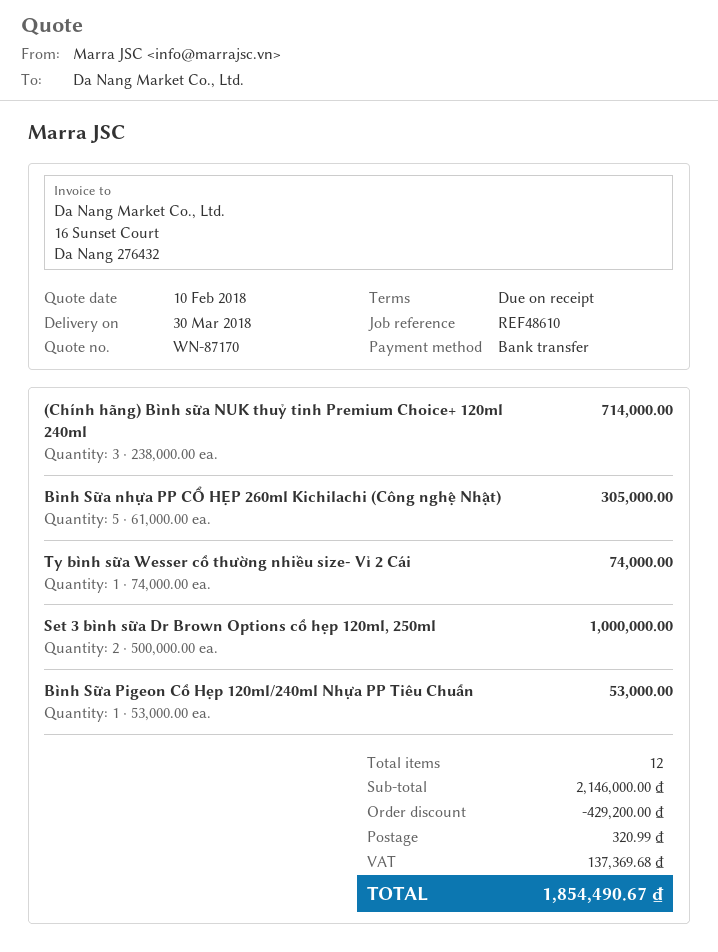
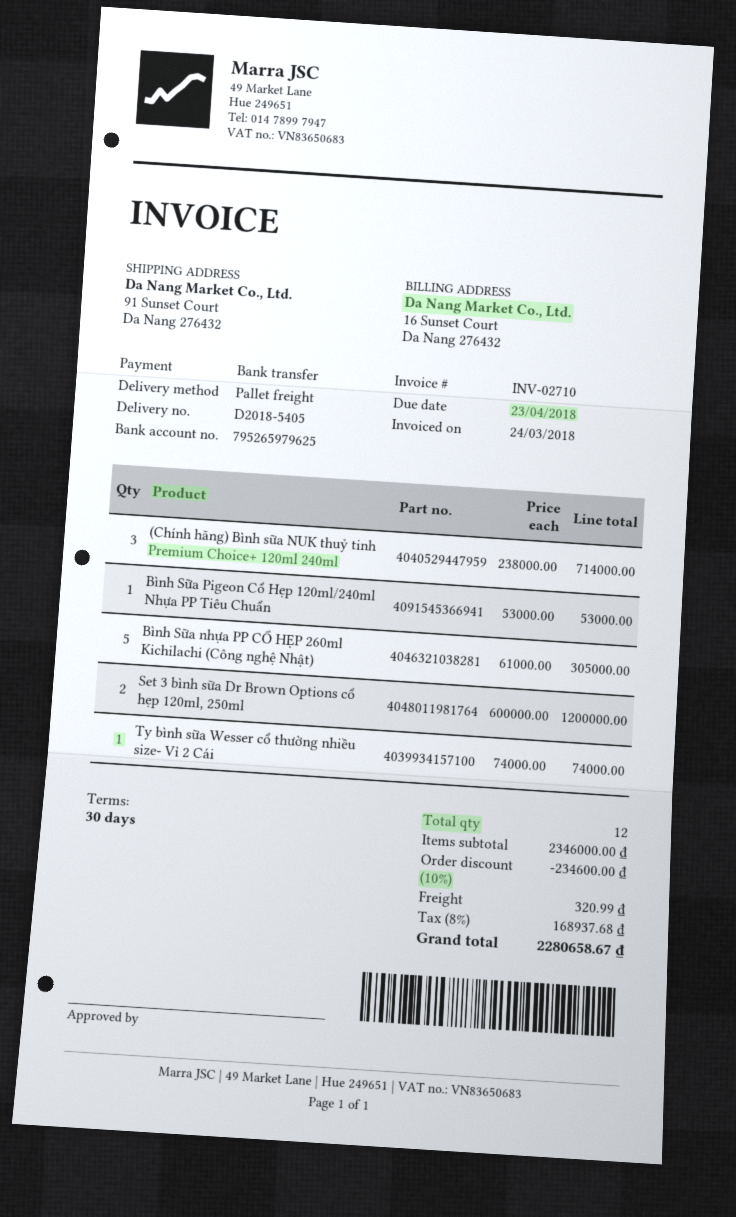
payment terms: on receipt -> 30 days
Set 3 bình sữa Dr Brown Options cổ hẹp 120ml, 250ml: 2 x 500000.00 = 1000000.00 -> 2 x 600000.00 = 1200000.00
subtotal: 2146000.00 -> 2346000.00
discount: 429200.00 -> 234600.00
tax: 137369.68 -> 168937.68
total: 1854490.67 -> 2280658.67

